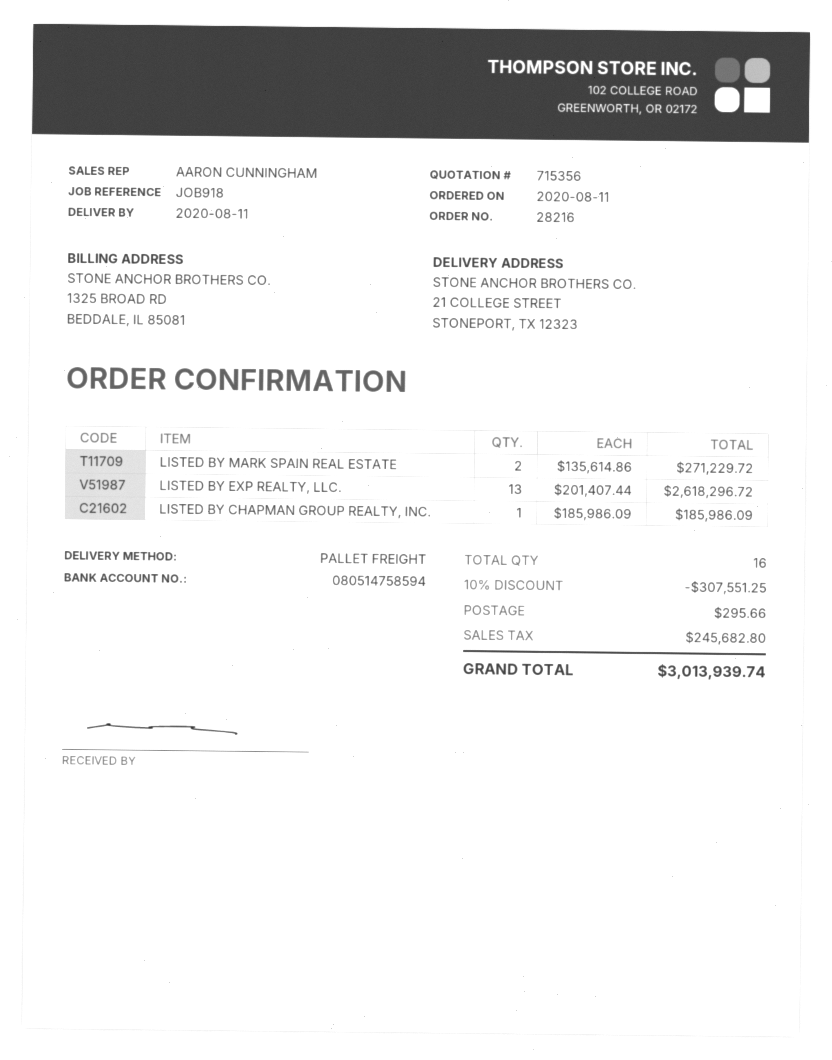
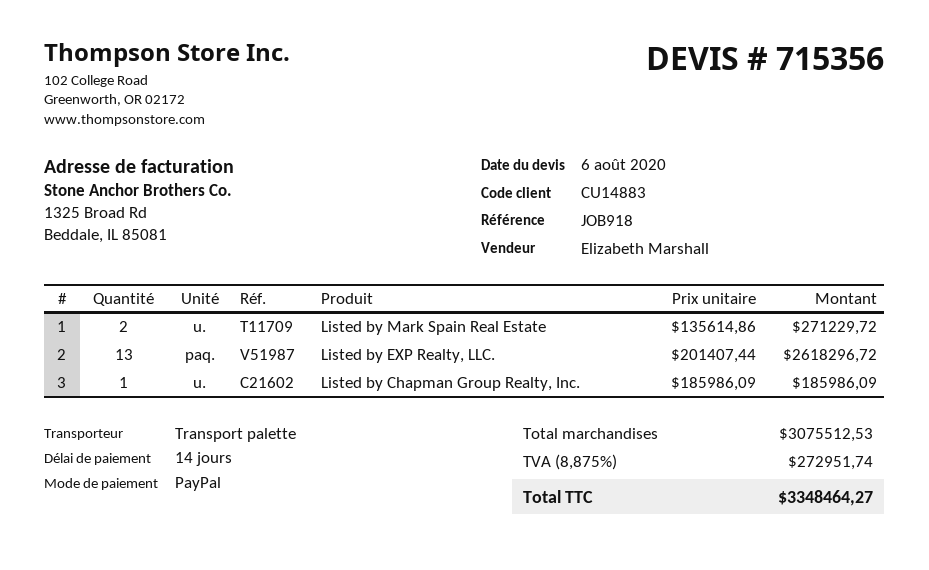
sales rep: AARON CUNNINGHAM -> Elizabeth Marshall
discount: 10% = 307551.25 -> none
shipping: 295.66 -> none
tax: 245682.80 -> 272951.74
total: 3013939.74 -> 3348464.27

